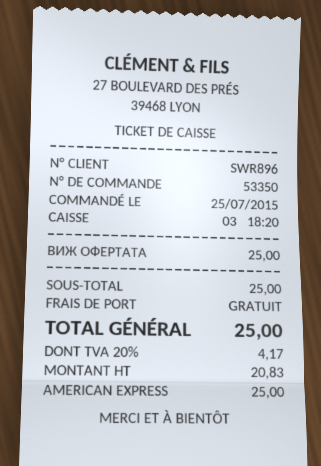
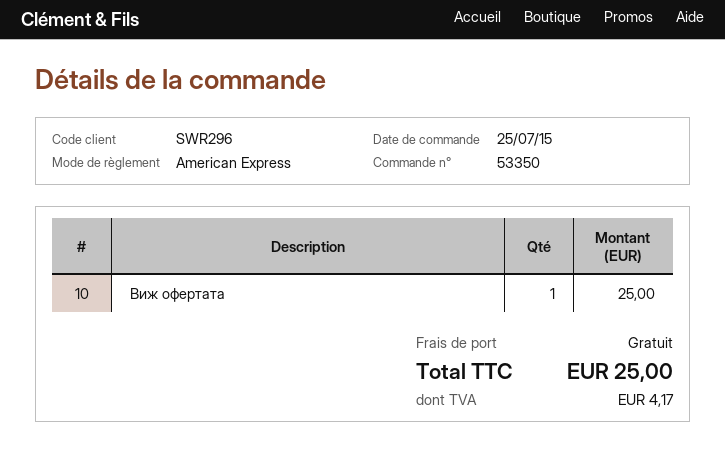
customer number: SWR896 -> SWR296

